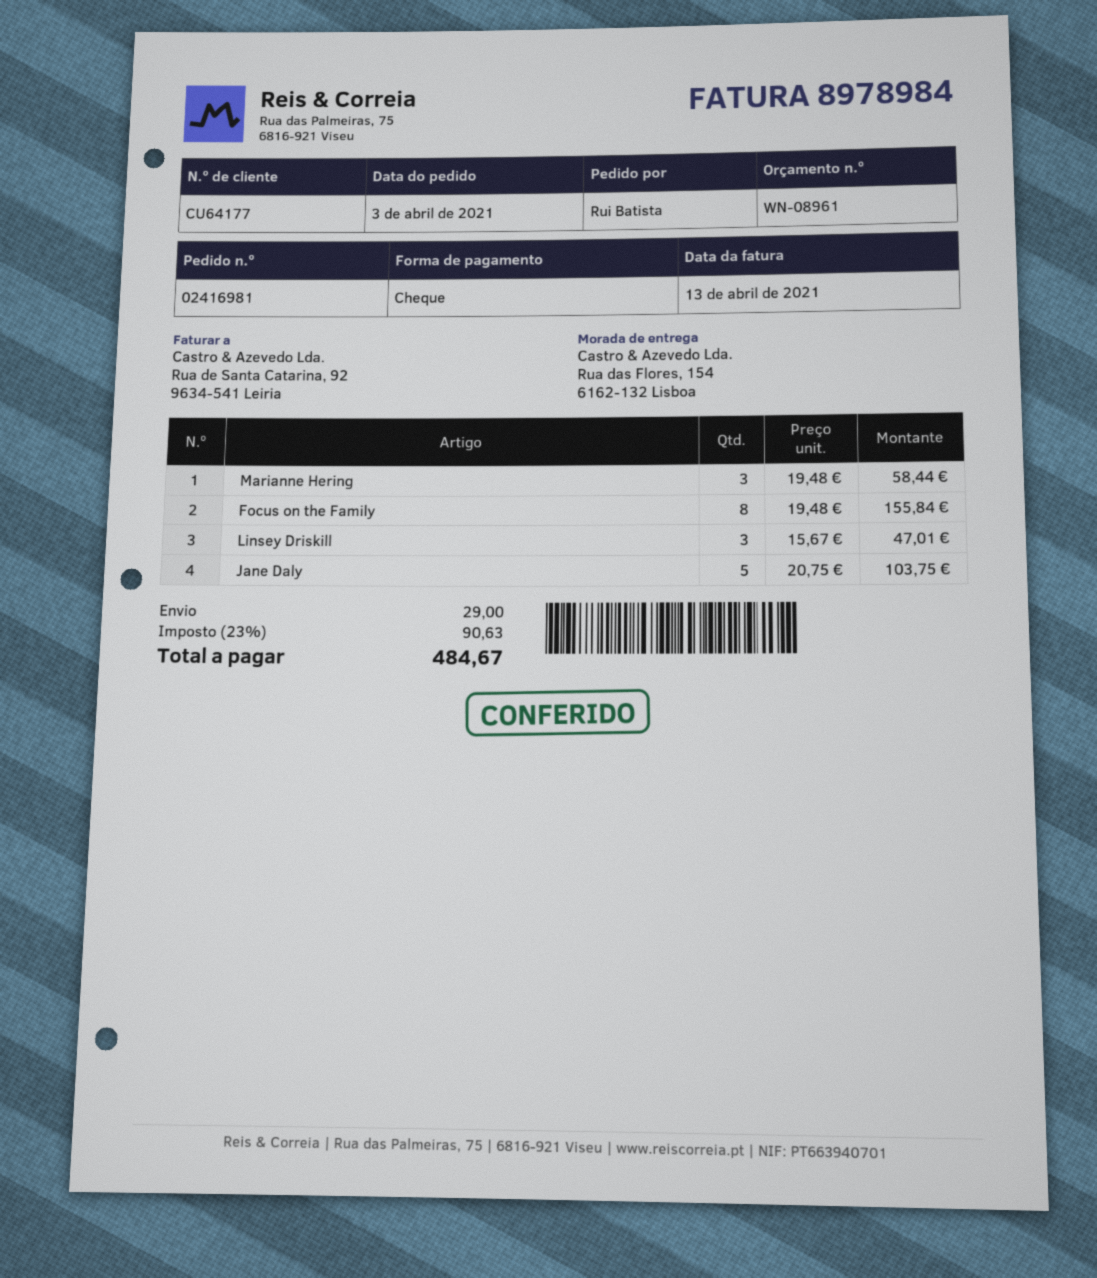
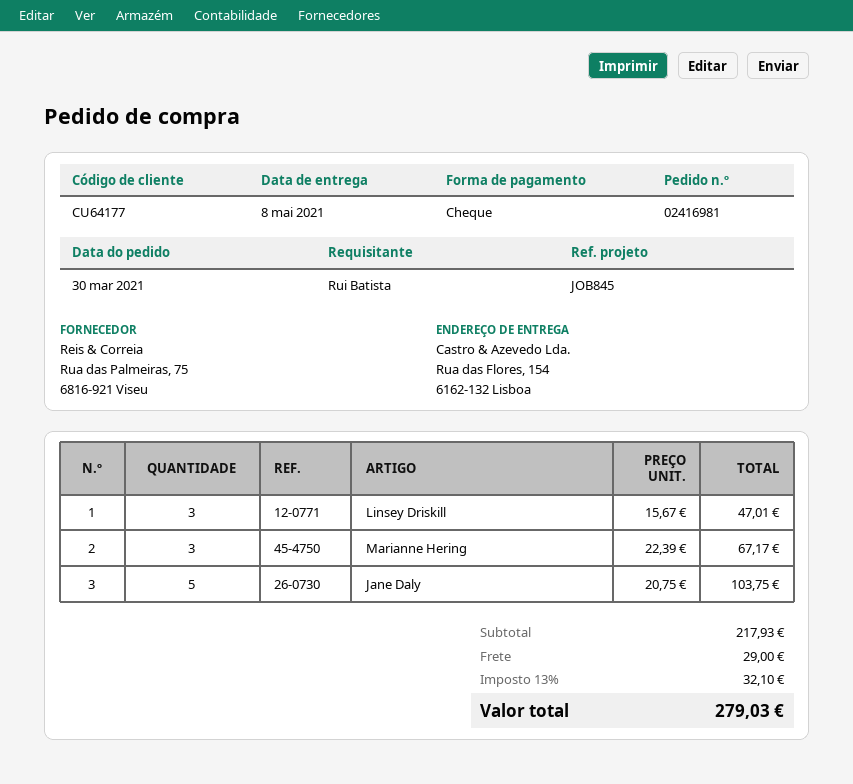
order date: 2021-04-03 -> 2021-03-30
Marianne Hering: 3 x 19.48 = 58.44 -> 3 x 22.39 = 67.17
Focus on the Family: 8 x 19.48 = 155.84 -> none
tax: 23% = 90.63 -> 13% = 32.10
total: 484.67 -> 279.03

